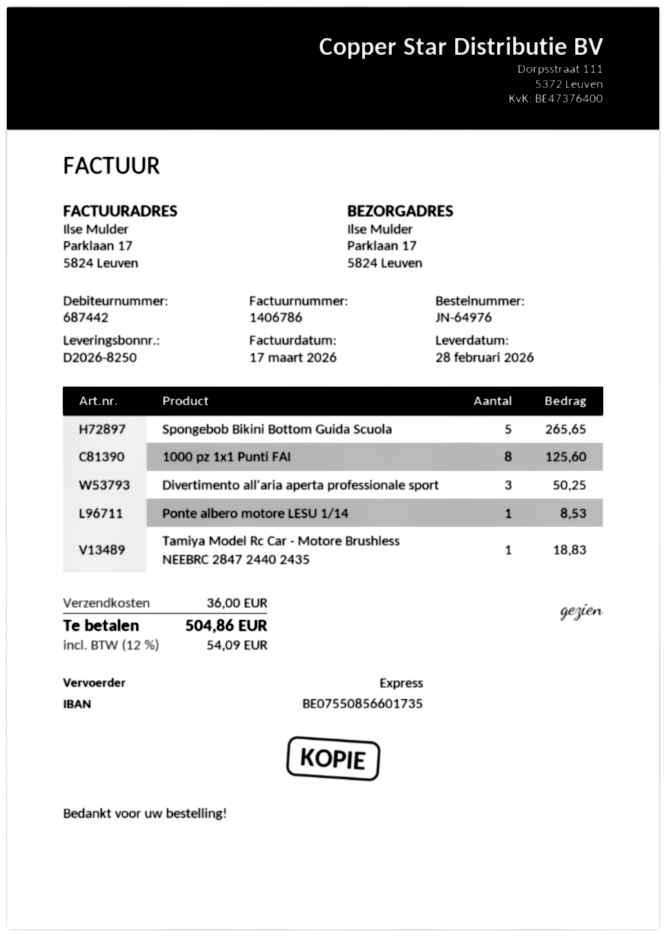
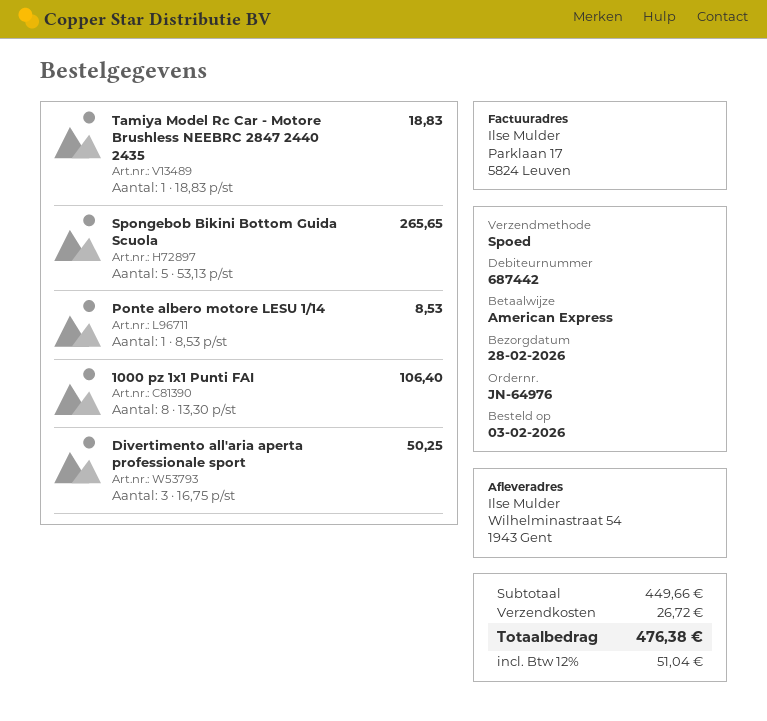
ship to: Parklaan 17, 5824 Leuven -> Wilhelminastraat 54, 1943 Gent
1000 pz 1x1 Punti FAI: 8 for 125.60 -> 8 for 106.40
shipping: 36.00 -> 26.72
tax: 12% = 54.09 -> 12% = 51.04
total: 504.86 -> 476.38

